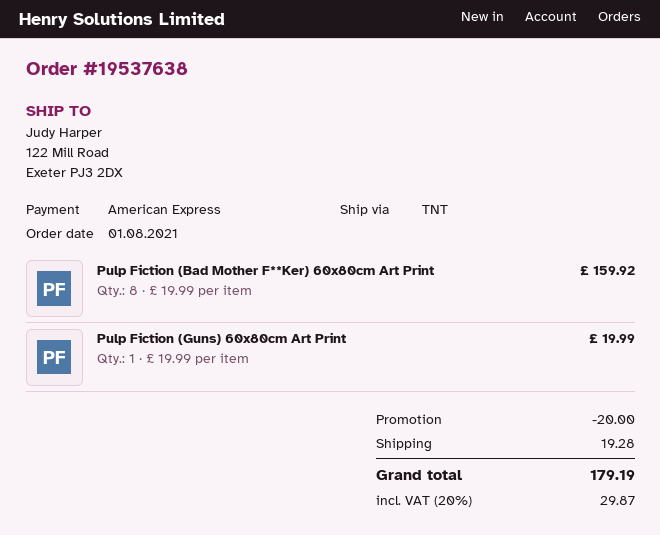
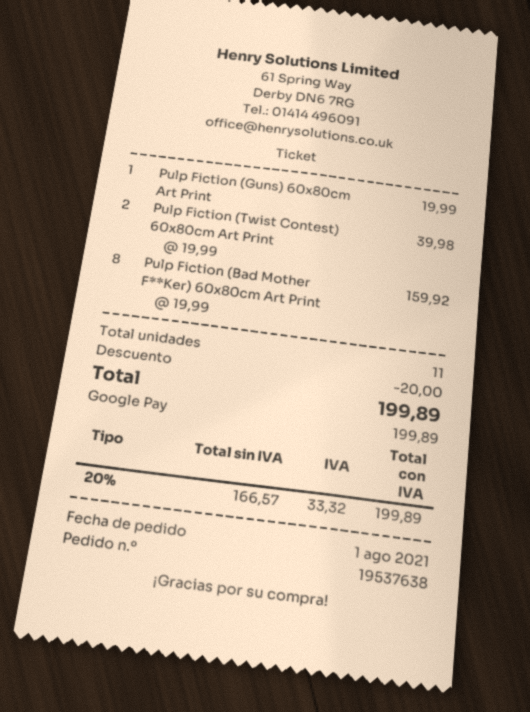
payment method: American Express -> Google Pay
Pulp Fiction (Twist Contest) 60x80cm Art Print: none -> 2 x 19.99 = 39.98
shipping: 19.28 -> none
tax: 20% = 29.87 -> 20% = 33.32
total: 179.19 -> 199.89

